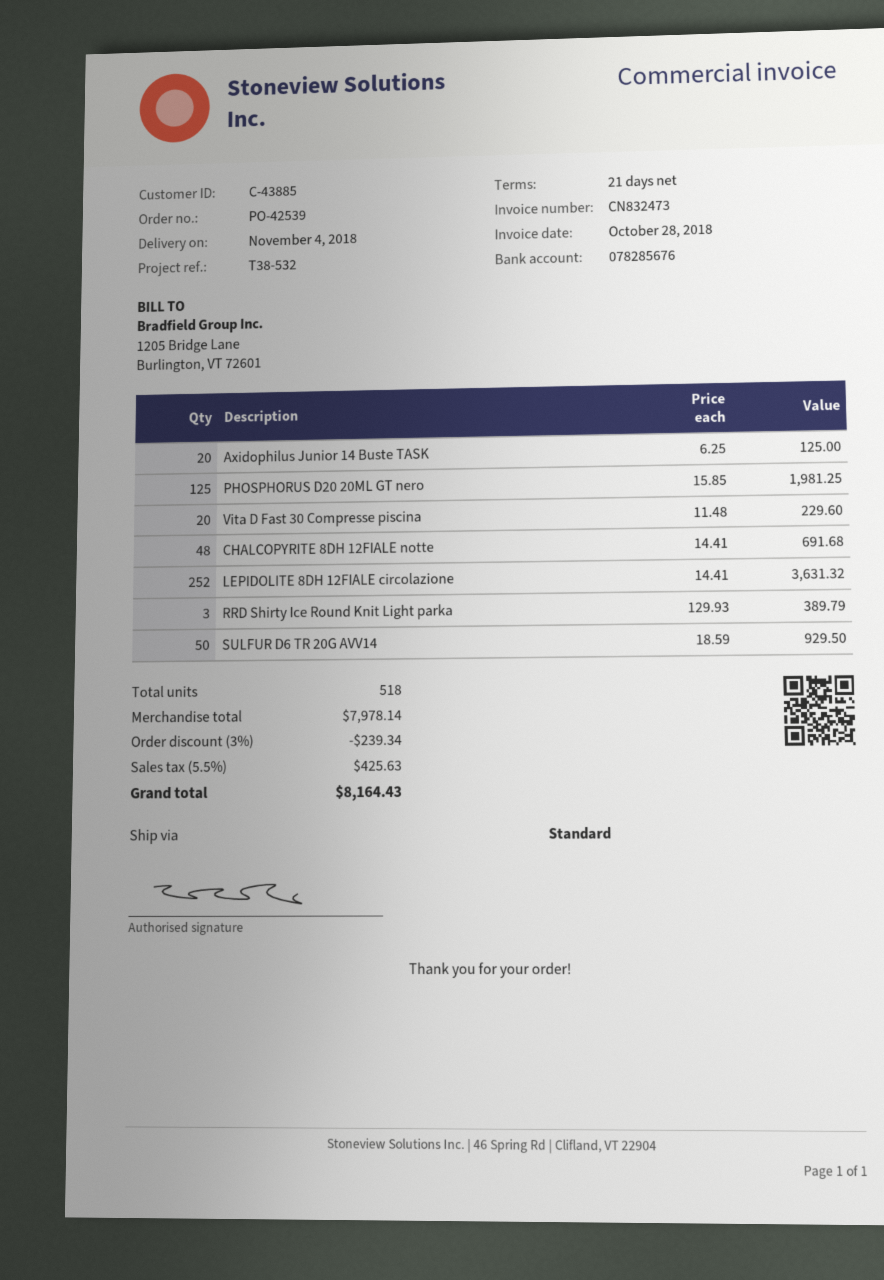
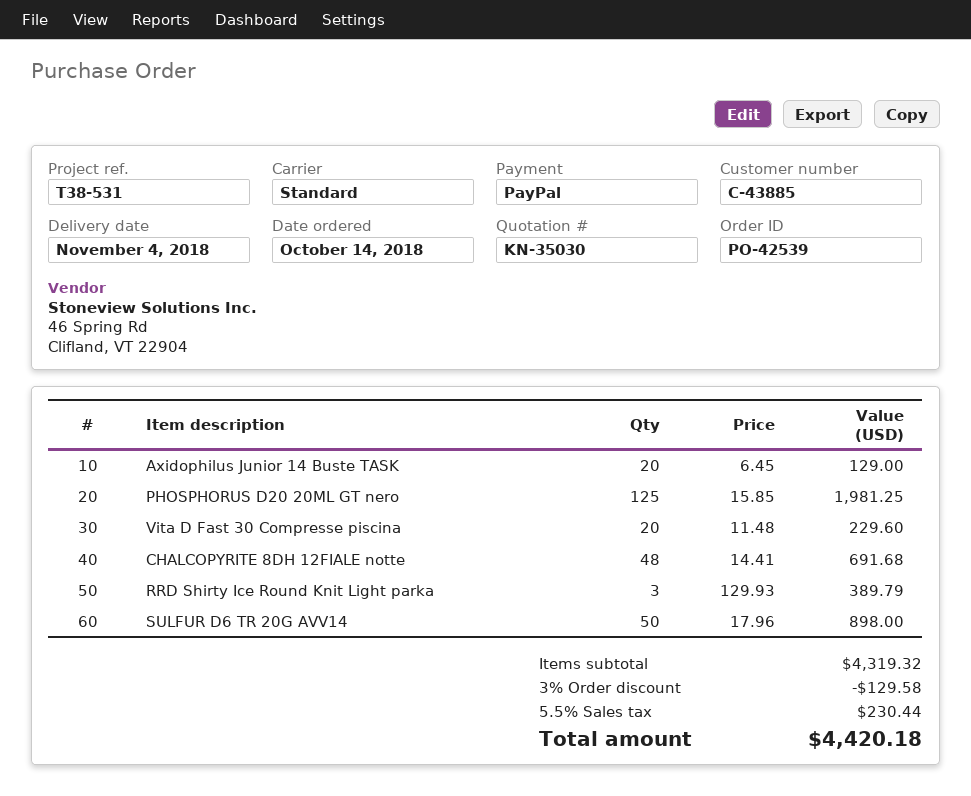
reference: T38-532 -> T38-531
Axidophilus Junior 14 Buste TASK: 20 x 6.25 = 125.00 -> 20 x 6.45 = 129.00
LEPIDOLITE 8DH 12FIALE circolazione: 252 x 14.41 = 3631.32 -> none
SULFUR D6 TR 20G AVV14: 50 x 18.59 = 929.50 -> 50 x 17.96 = 898.00
subtotal: 7978.14 -> 4319.32
discount: 3% = 239.34 -> 3% = 129.58
tax: 5.5% = 425.63 -> 5.5% = 230.44
total: 8164.43 -> 4420.18

